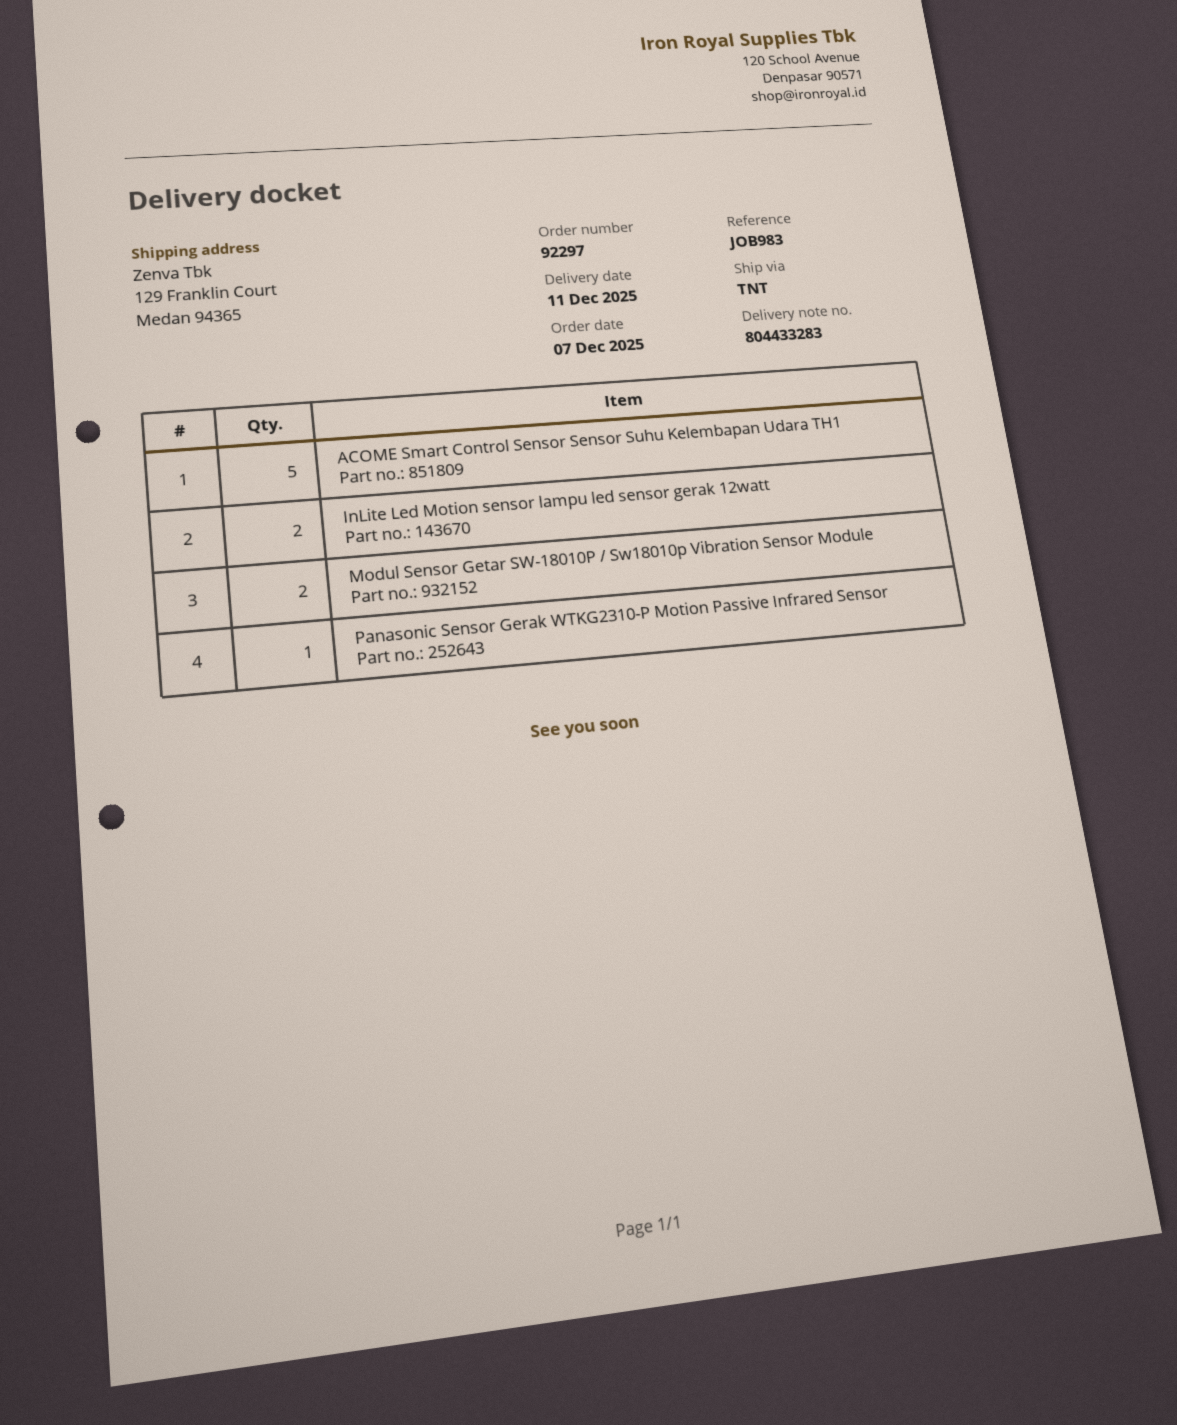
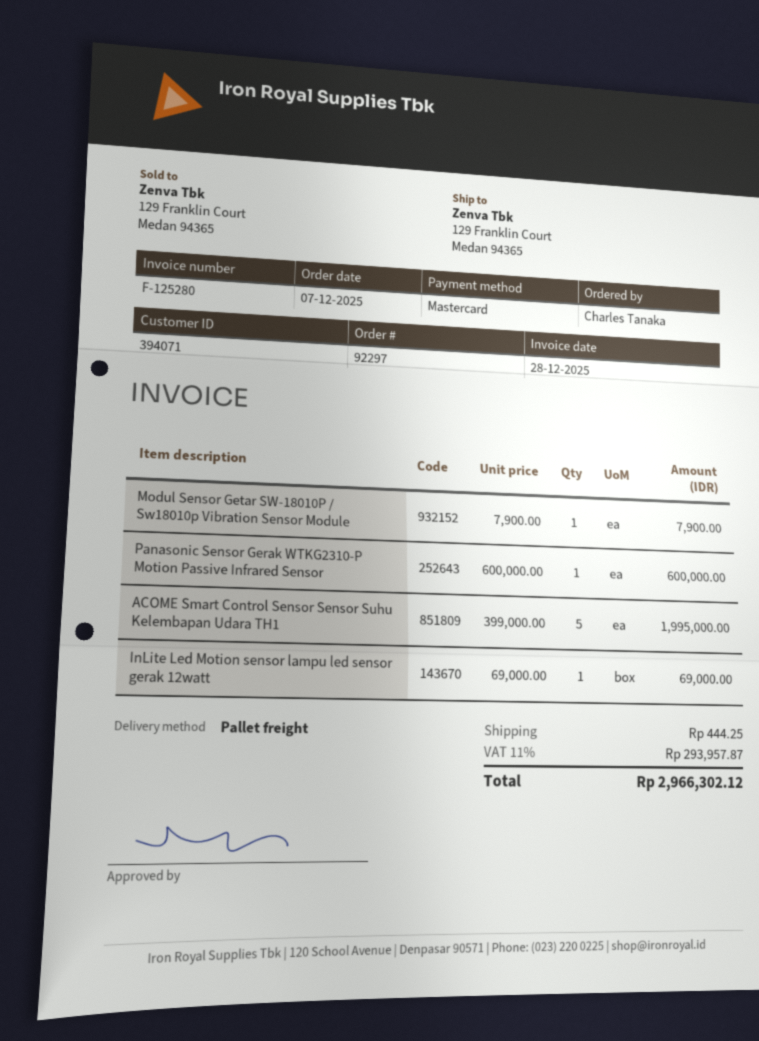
shipping method: TNT -> pallet freight
InLite Led Motion sensor lampu led sensor gerak 12watt: 2 -> 1
Modul Sensor Getar SW-18010P / Sw18010p Vibration Sensor Module: 2 -> 1

